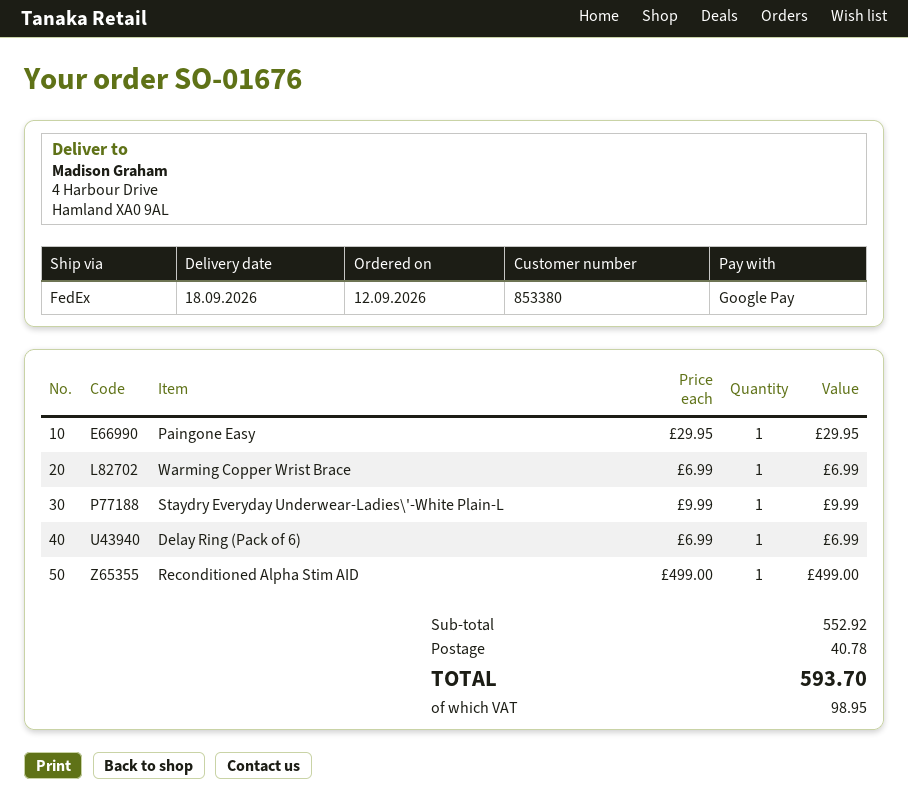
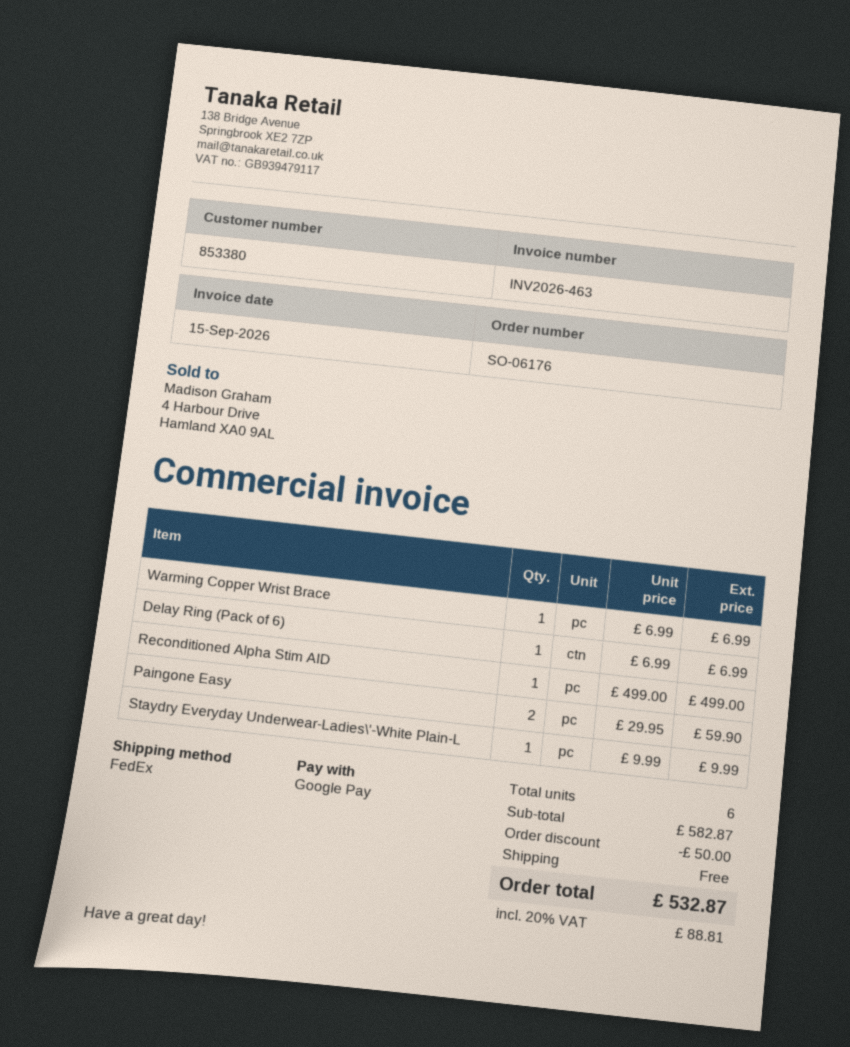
order number: SO-01676 -> SO-06176
Paingone Easy: 1 x 29.95 = 29.95 -> 2 x 29.95 = 59.90
subtotal: 552.92 -> 582.87
discount: none -> 50.00
shipping: 40.78 -> 0.00
tax: 98.95 -> 88.81
total: 593.70 -> 532.87

